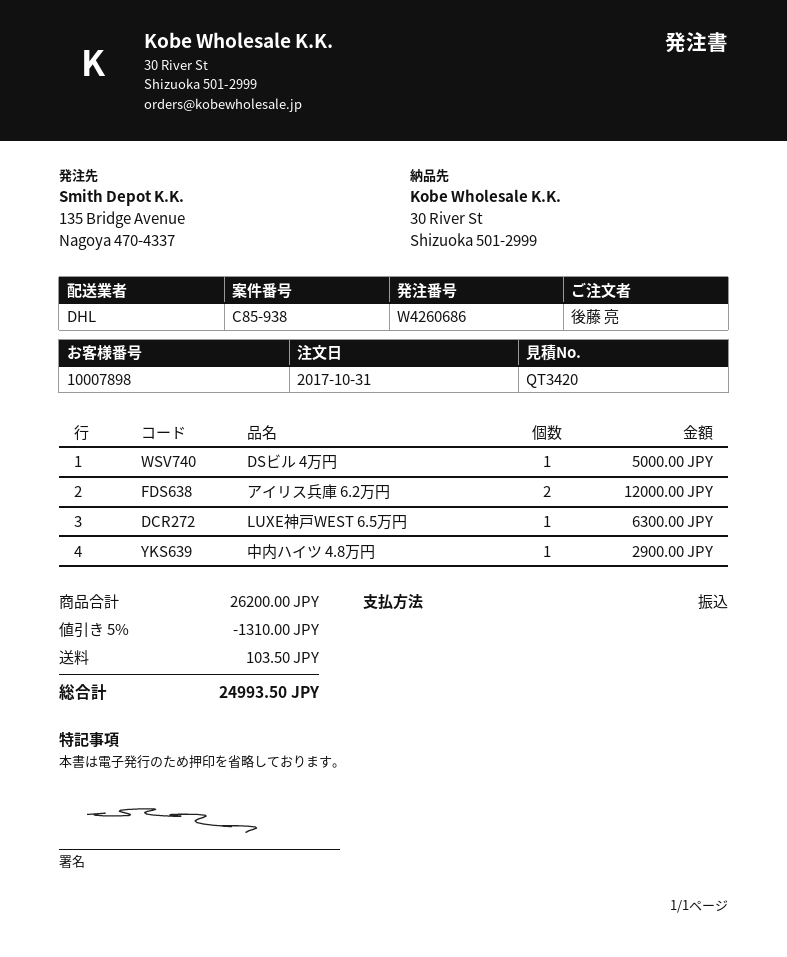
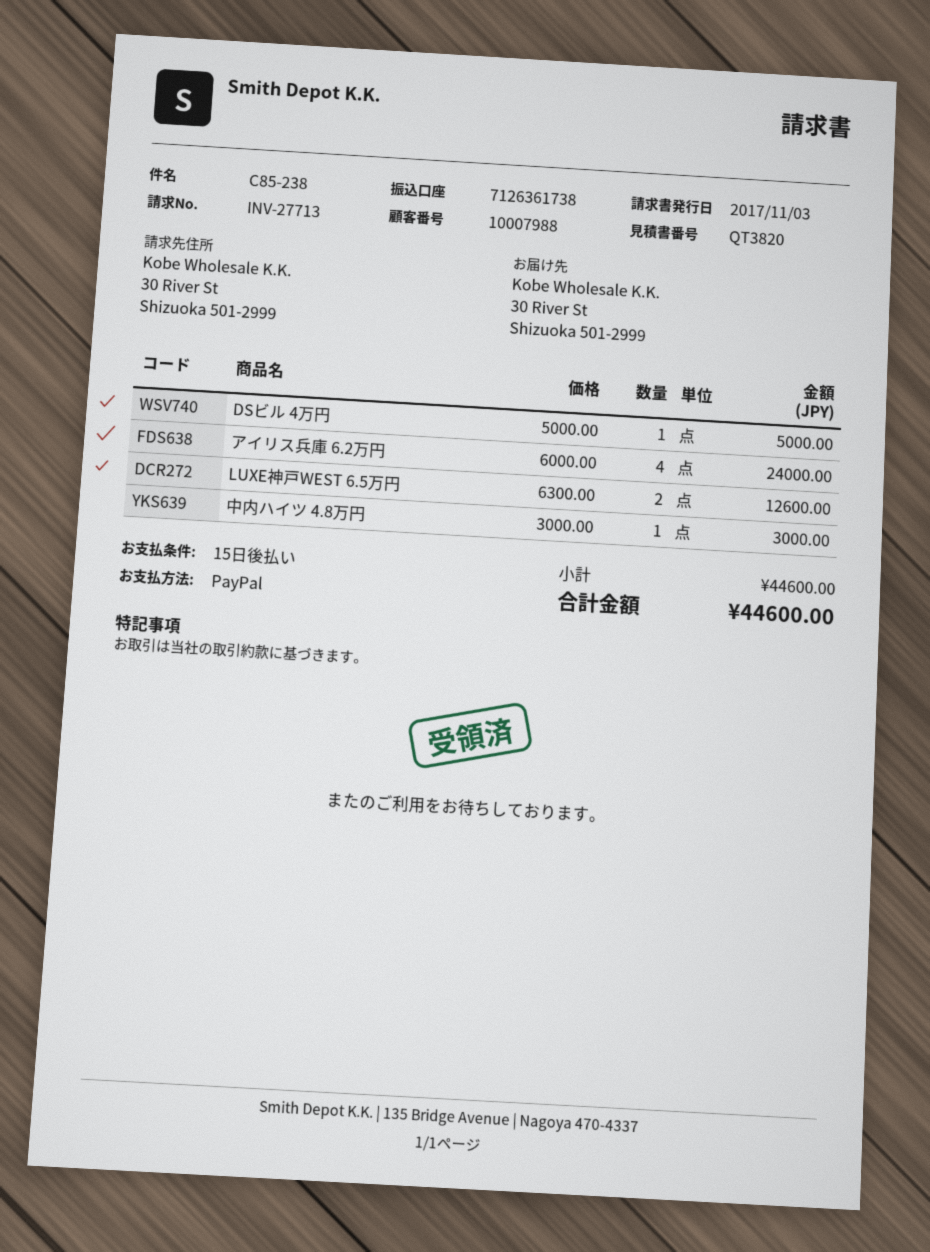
quote number: QT3420 -> QT3820
customer number: 10007898 -> 10007988
reference: C85-938 -> C85-238
payment method: bank transfer -> PayPal
アイリス兵庫 6.2万円: 2 for 12000.00 -> 4 for 24000.00
LUXE神戸WEST 6.5万円: 1 for 6300.00 -> 2 for 12600.00
中内ハイツ 4.8万円: 1 for 2900.00 -> 1 for 3000.00
subtotal: 26200.00 -> 44600.00
discount: 5% = 1310.00 -> none
shipping: 103.50 -> none
total: 24993.50 -> 44600.00

